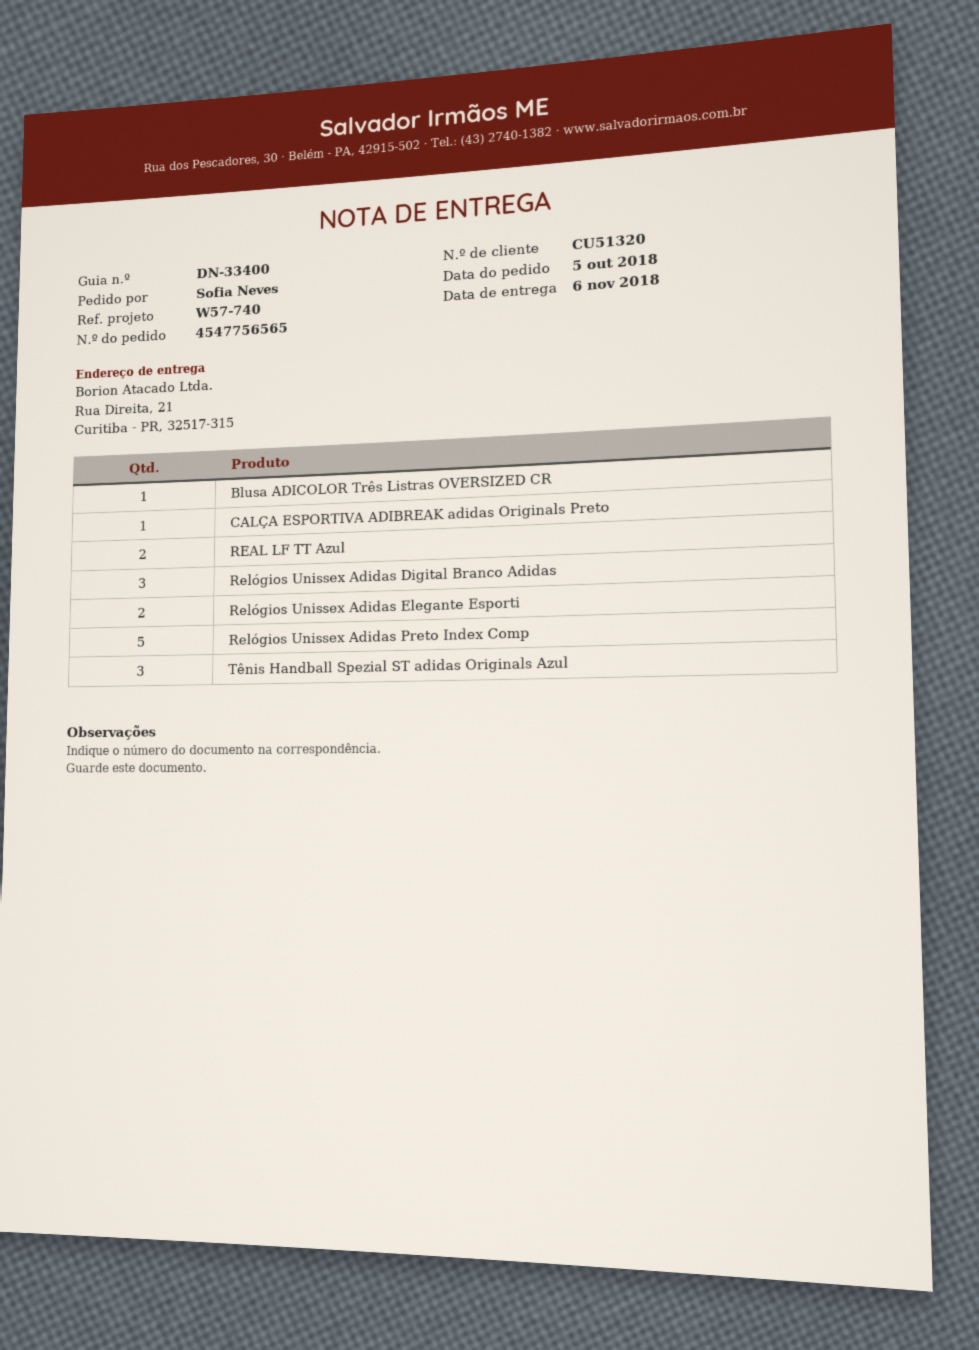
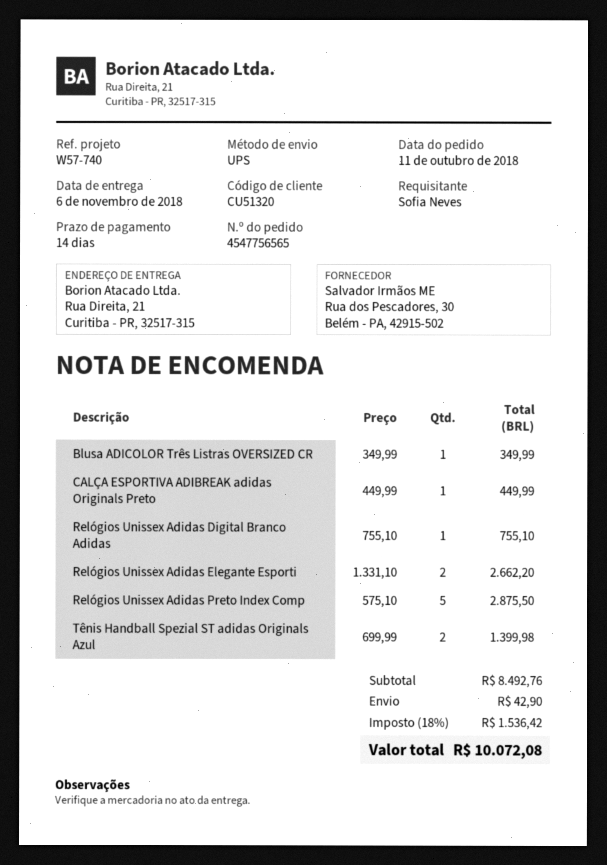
order date: 2018-10-05 -> 2018-10-11
REAL LF TT Azul: 2 -> none
Relógios Unissex Adidas Digital Branco Adidas: 3 -> 1
Tênis Handball Spezial ST adidas Originals Azul: 3 -> 2

